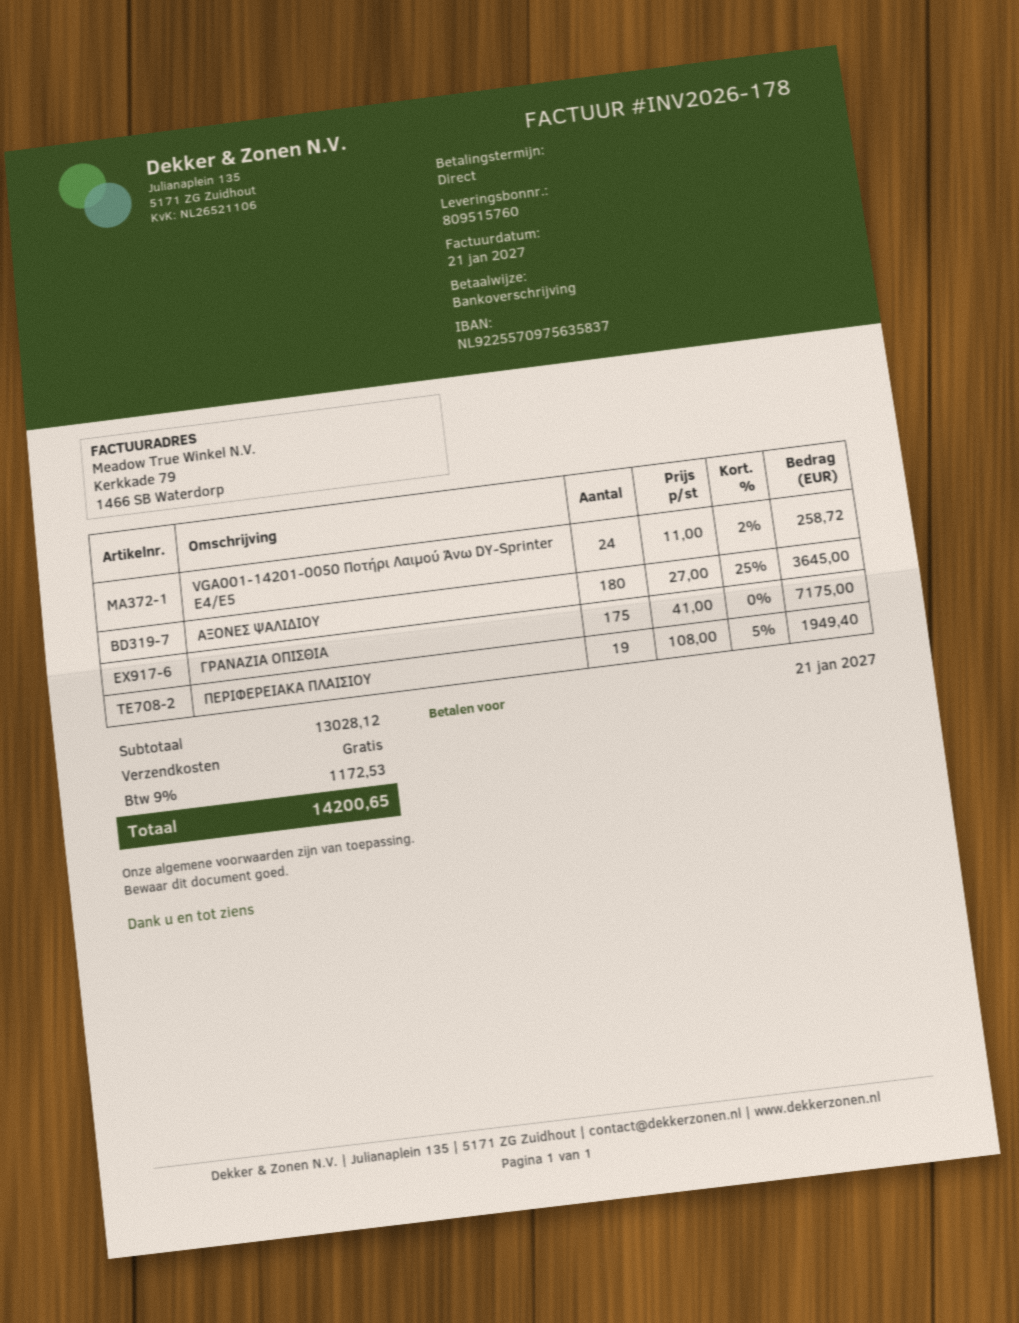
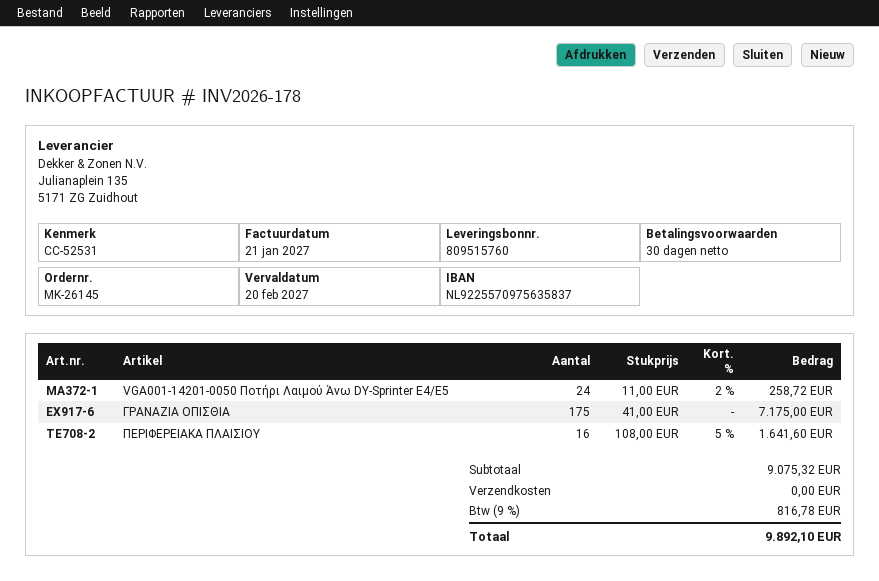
payment terms: on receipt -> 30 days
due date: 2027-01-21 -> 2027-02-20
ΑΞΟΝΕΣ ΨΑΛΙΔΙΟΥ: 180 x 27.00 - 25% = 3645.00 -> none
ΠΕΡΙΦΕΡΕΙΑΚΑ ΠΛΑΙΣΙΟΥ: 19 x 108.00 - 5% = 1949.40 -> 16 x 108.00 - 5% = 1641.60
subtotal: 13028.12 -> 9075.32
tax: 9% = 1172.53 -> 9% = 816.78
total: 14200.65 -> 9892.10

